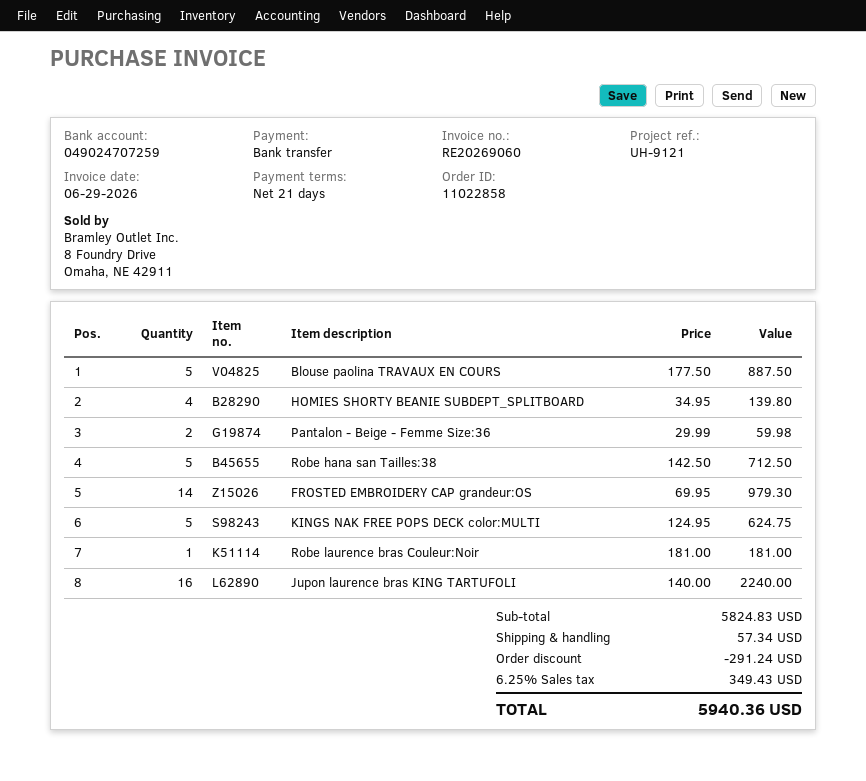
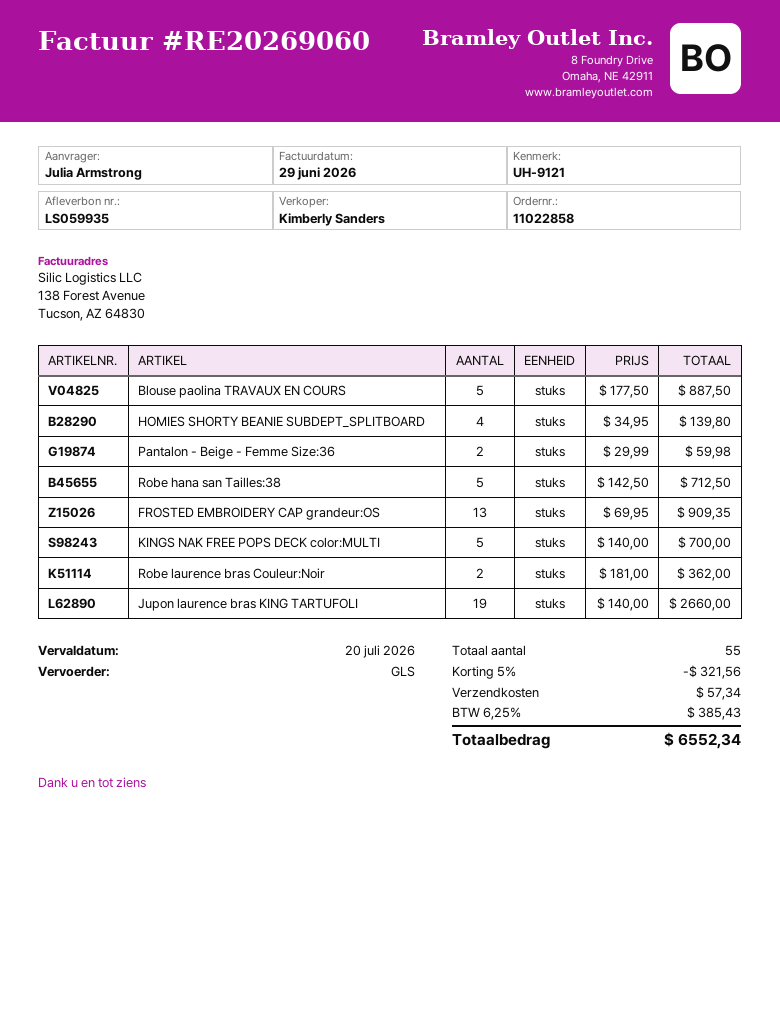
FROSTED EMBROIDERY CAP grandeur:OS: 14 x 69.95 = 979.30 -> 13 x 69.95 = 909.35
KINGS NAK FREE POPS DECK color:MULTI: 5 x 124.95 = 624.75 -> 5 x 140.00 = 700.00
Robe laurence bras Couleur:Noir: 1 x 181.00 = 181.00 -> 2 x 181.00 = 362.00
Jupon laurence bras KING TARTUFOLI: 16 x 140.00 = 2240.00 -> 19 x 140.00 = 2660.00
discount: 291.24 -> 321.56
tax: 6.25% = 349.43 -> 6.25% = 385.43
total: 5940.36 -> 6552.34

